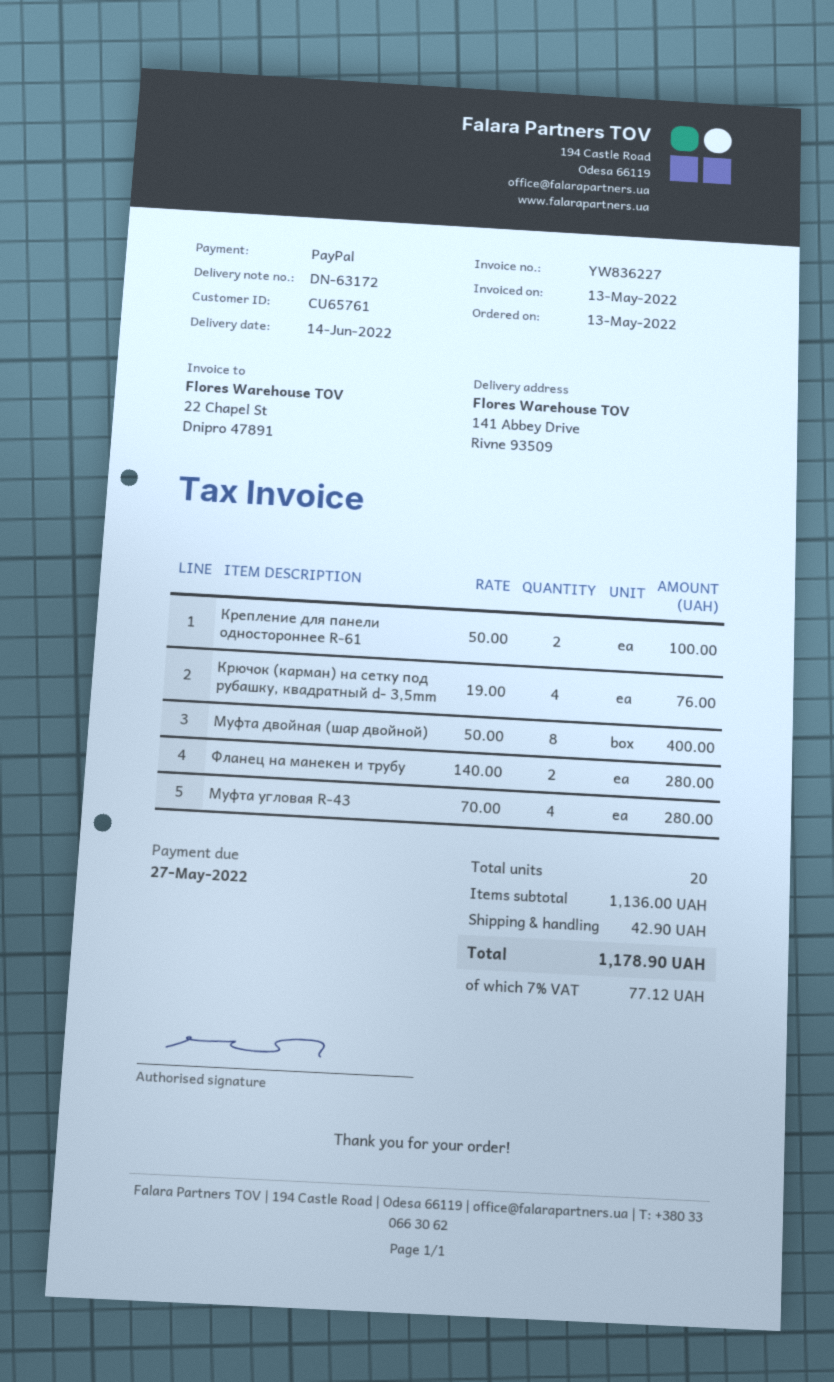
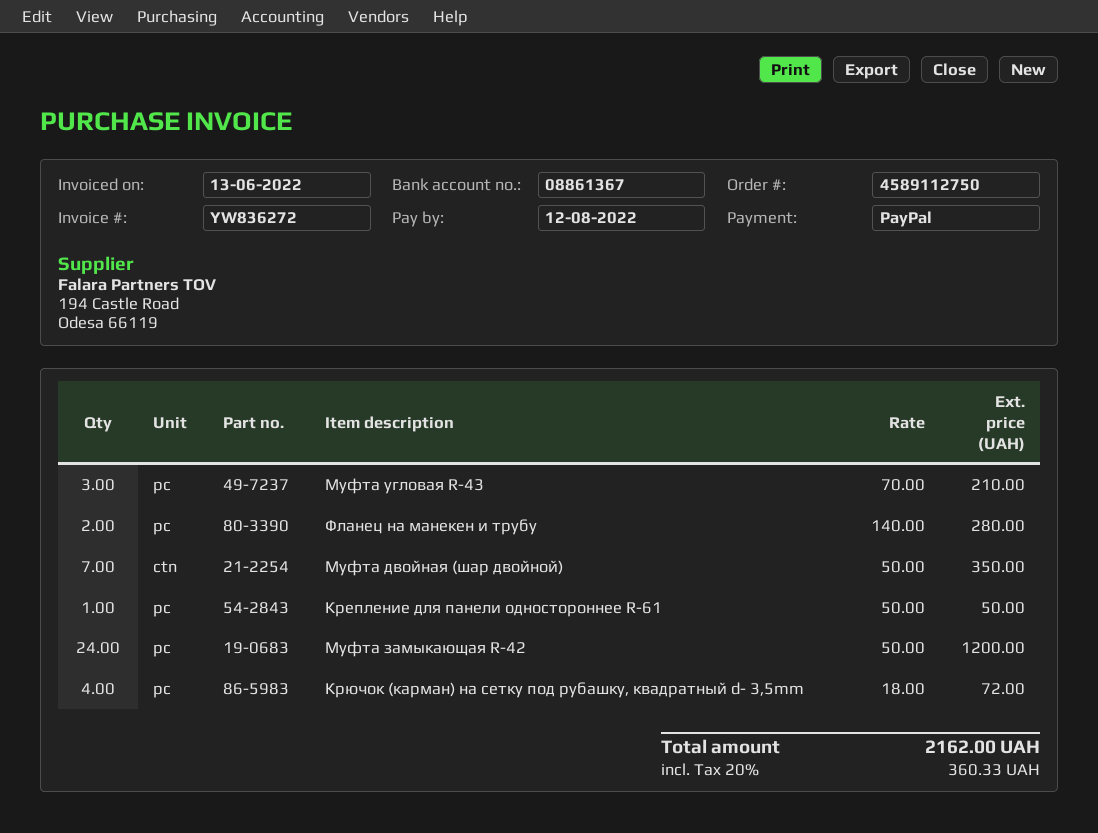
invoice number: YW836227 -> YW836272
invoice date: 2022-05-13 -> 2022-06-13
due date: 2022-05-27 -> 2022-08-12
Крепление для панели одностороннее R-61: 2 x 50.00 = 100.00 -> 1 x 50.00 = 50.00
Крючок (карман) на сетку под рубашку, квадратный d- 3,5mm: 4 x 19.00 = 76.00 -> 4 x 18.00 = 72.00
Муфта двойная (шар двойной): 8 x 50.00 = 400.00 -> 7 x 50.00 = 350.00
Муфта угловая R-43: 4 x 70.00 = 280.00 -> 3 x 70.00 = 210.00
Муфта замыкающая R-42: none -> 24 x 50.00 = 1200.00
shipping: 42.90 -> none
tax: 7% = 77.12 -> 20% = 360.33
total: 1178.90 -> 2162.00

